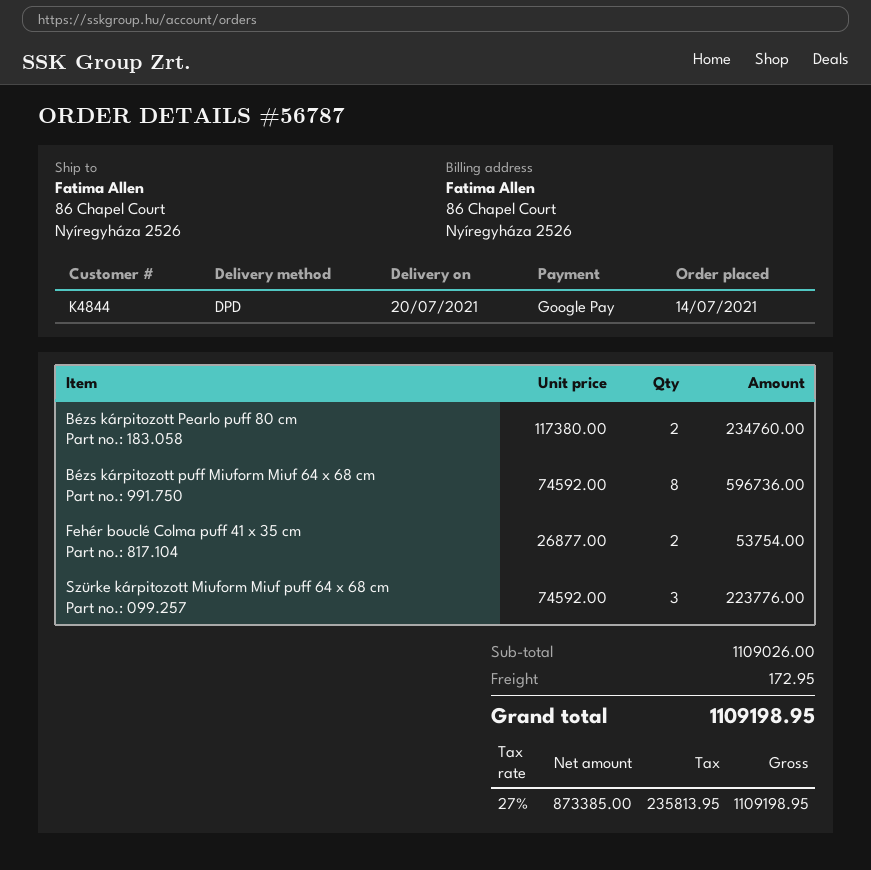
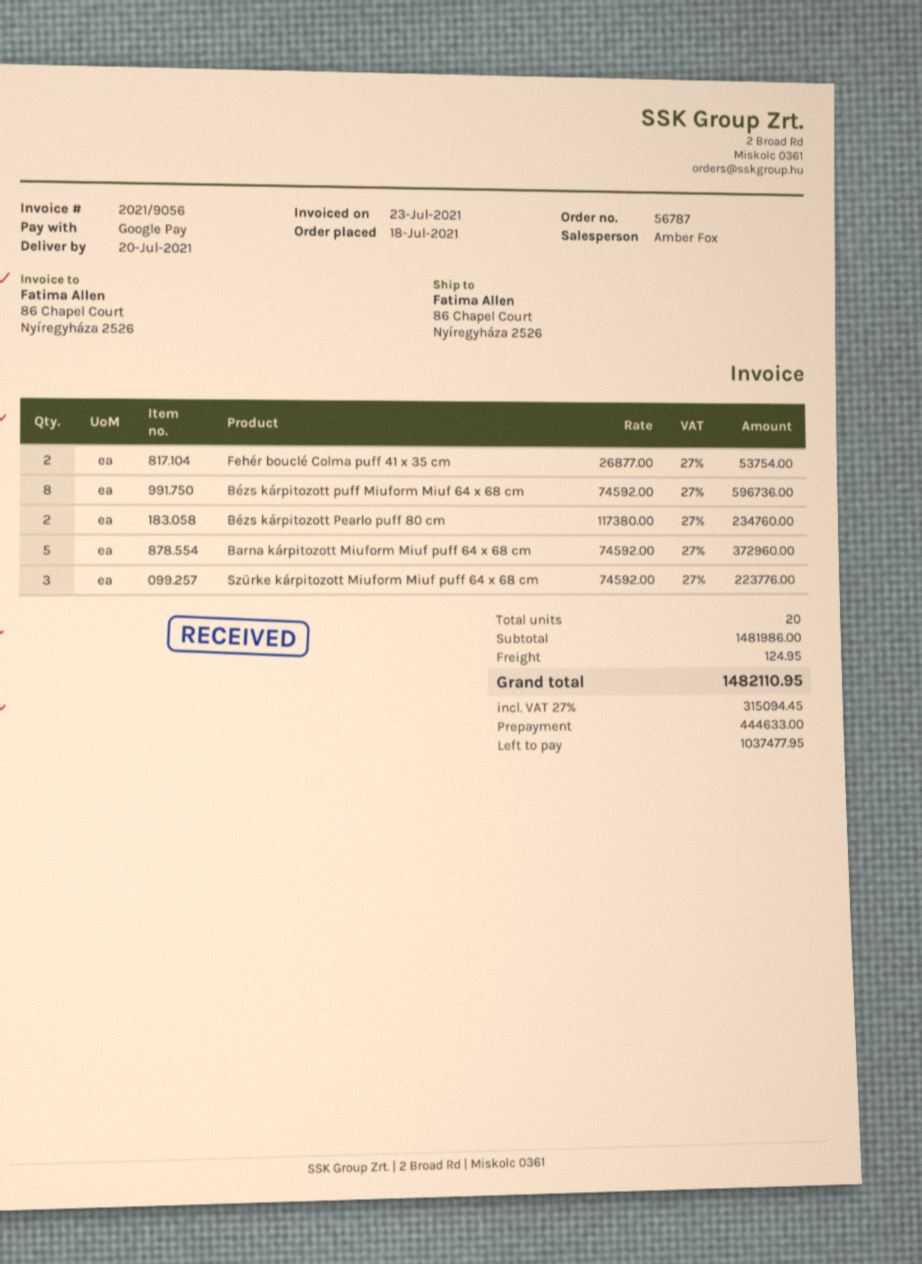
order date: 2021-07-14 -> 2021-07-18
Barna kárpitozott Miuform Miuf puff 64 x 68 cm: none -> 5 x 74592.00 = 372960.00
subtotal: 1109026.00 -> 1481986.00
shipping: 172.95 -> 124.95
tax: 27% = 235813.95 -> 27% = 315094.45
total: 1109198.95 -> 1482110.95

